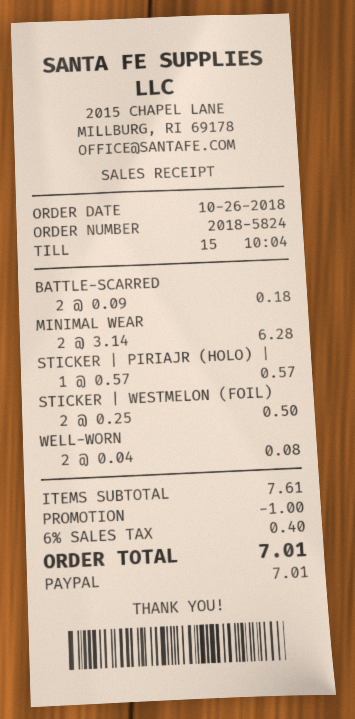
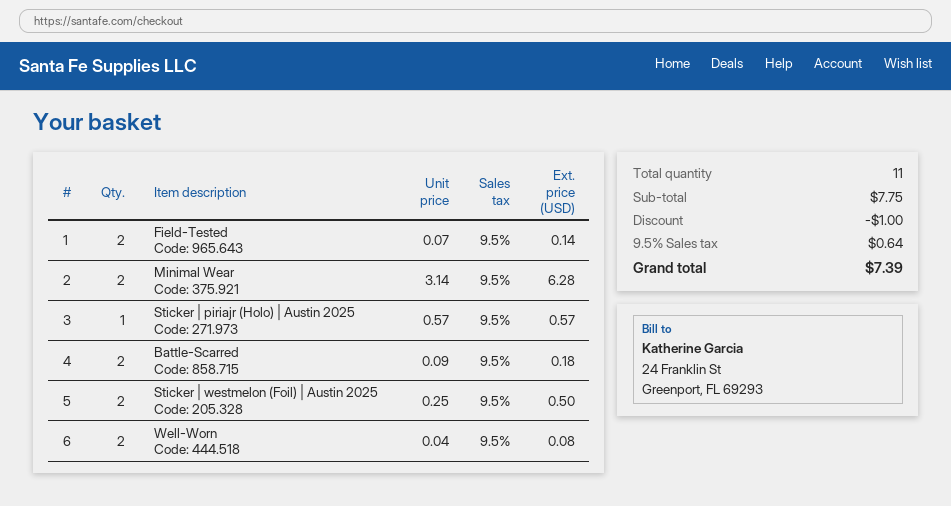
Field-Tested: none -> 2 x 0.07 = 0.14
subtotal: 7.61 -> 7.75
tax: 6% = 0.40 -> 9.5% = 0.64
total: 7.01 -> 7.39

